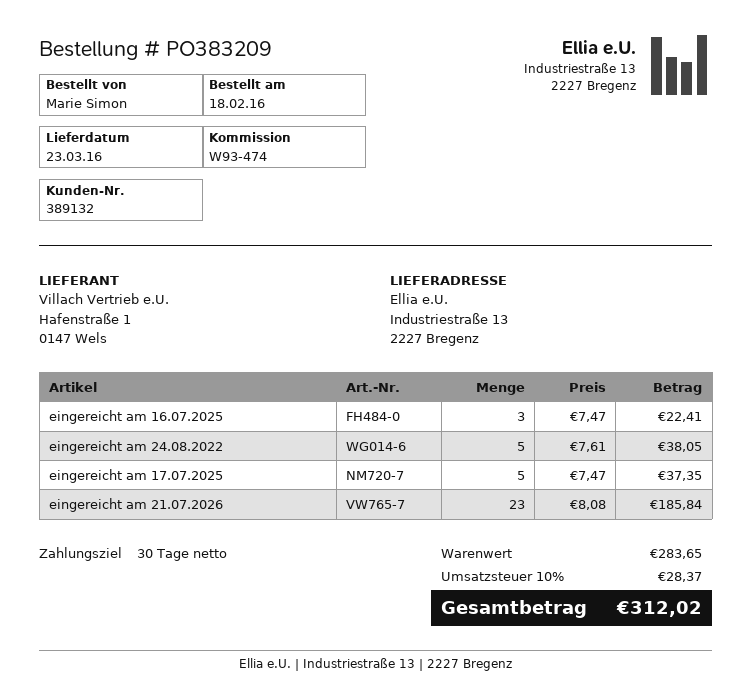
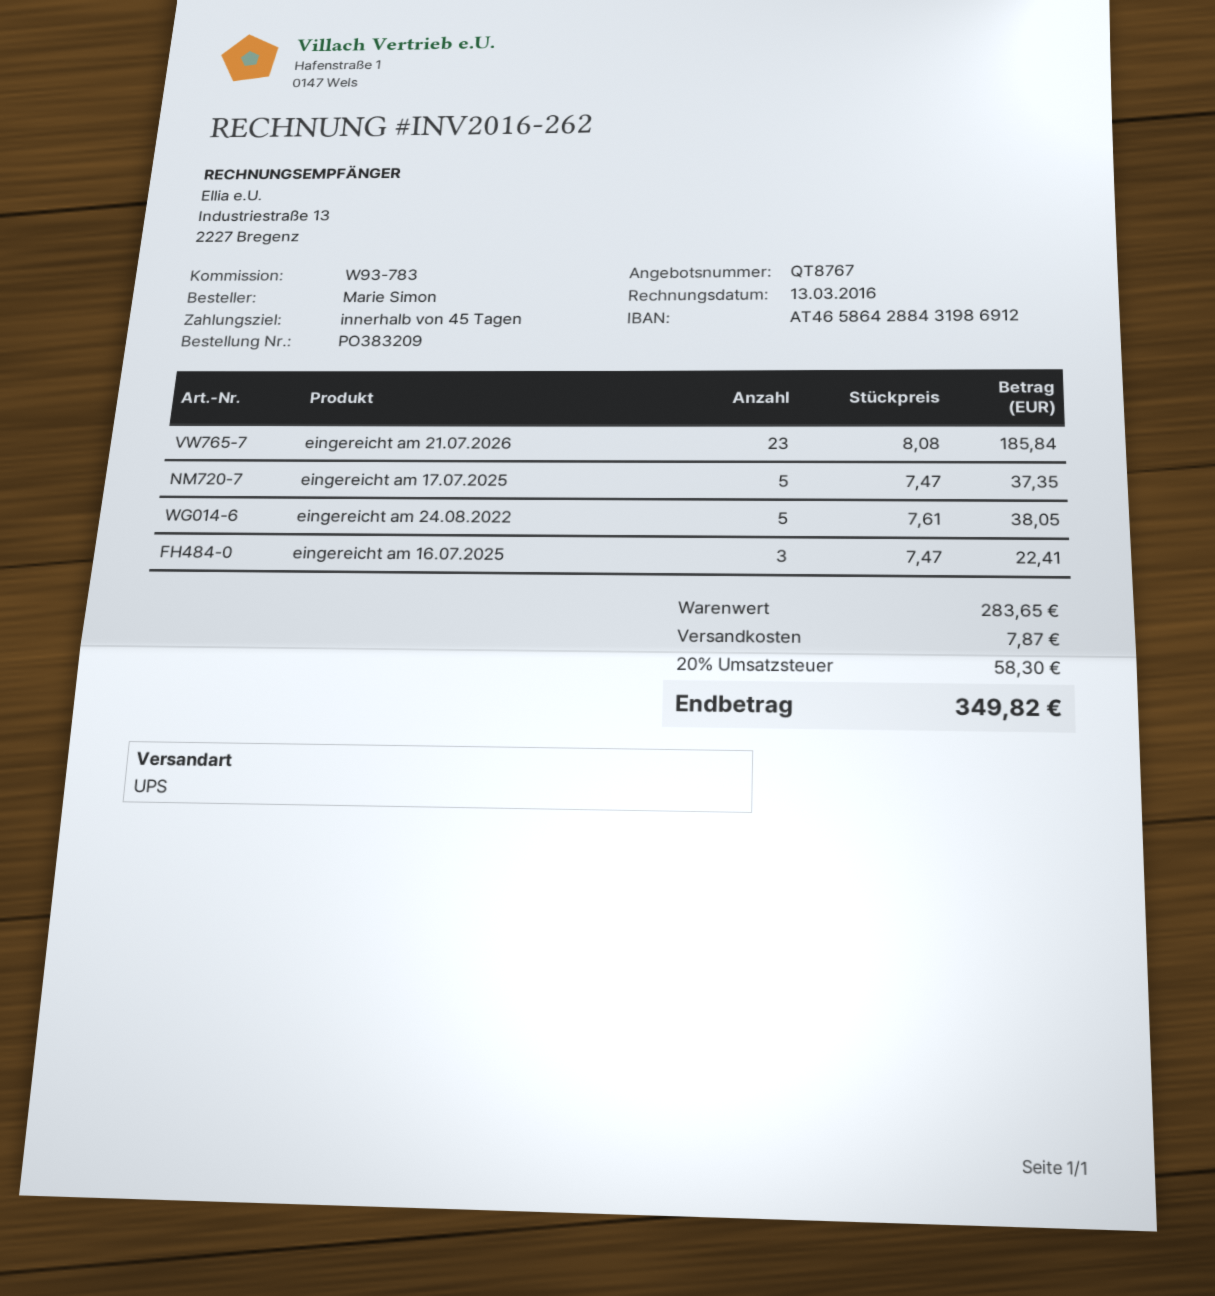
payment terms: 30 days -> 45 days
reference: W93-474 -> W93-783
shipping: none -> 7.87
tax: 10% = 28.37 -> 20% = 58.30
total: 312.02 -> 349.82

